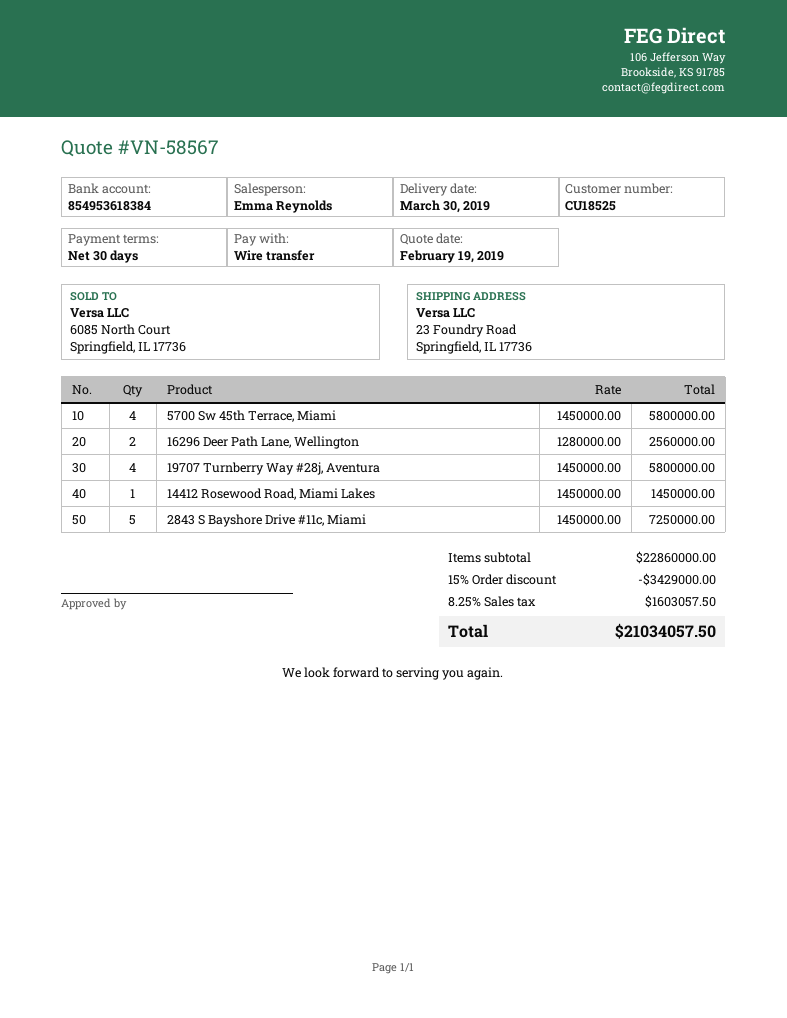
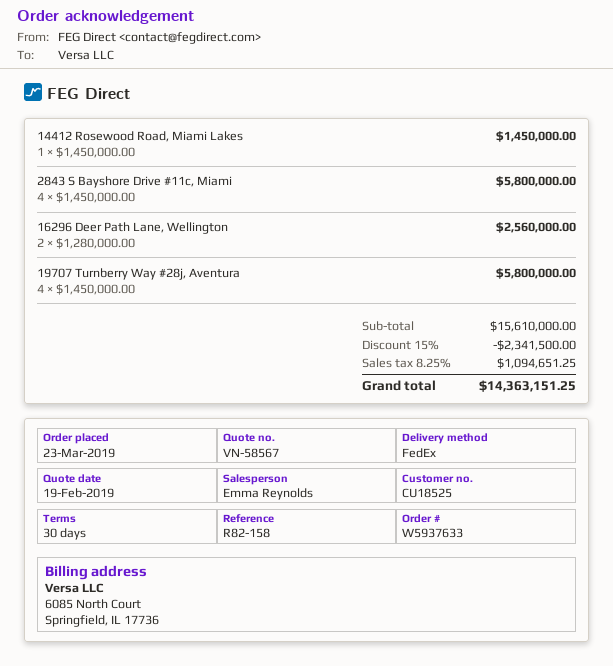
5700 Sw 45th Terrace, Miami: 4 x 1450000.00 = 5800000.00 -> none
2843 S Bayshore Drive #11c, Miami: 5 x 1450000.00 = 7250000.00 -> 4 x 1450000.00 = 5800000.00
subtotal: 22860000.00 -> 15610000.00
discount: 15% = 3429000.00 -> 15% = 2341500.00
tax: 8.25% = 1603057.50 -> 8.25% = 1094651.25
total: 21034057.50 -> 14363151.25

